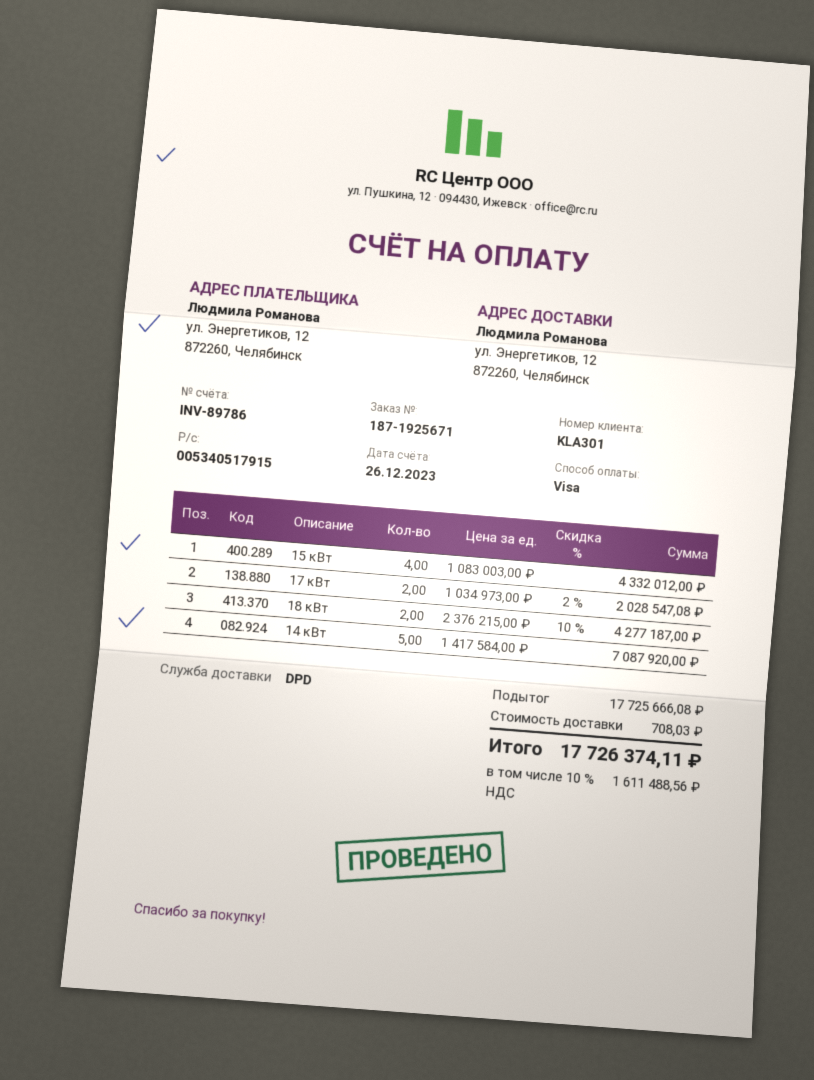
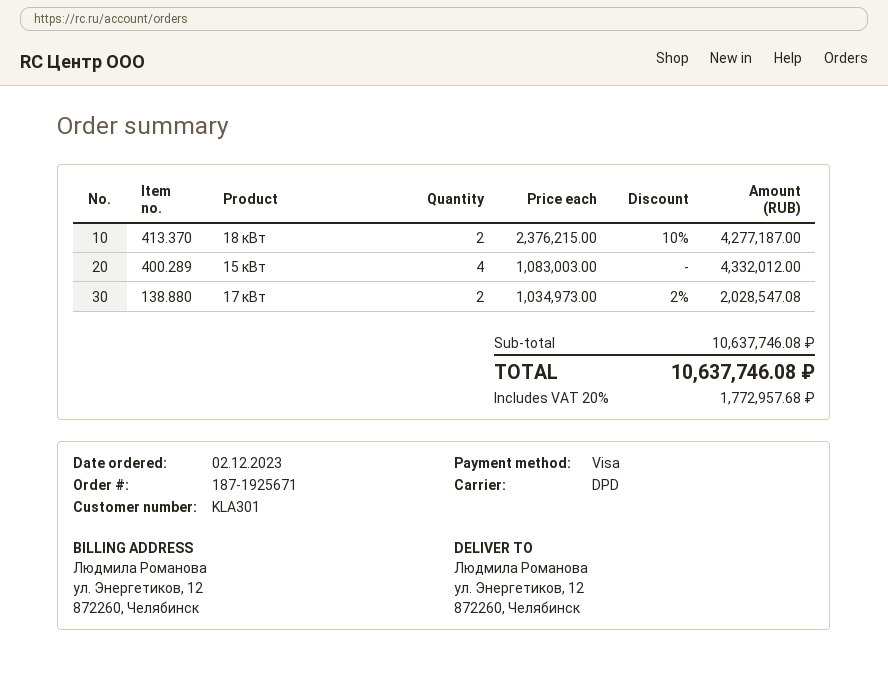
14 кВт: 5 x 1417584.00 = 7087920.00 -> none
subtotal: 17725666.08 -> 10637746.08
shipping: 708.03 -> none
tax: 10% = 1611488.56 -> 20% = 1772957.68
total: 17726374.11 -> 10637746.08

